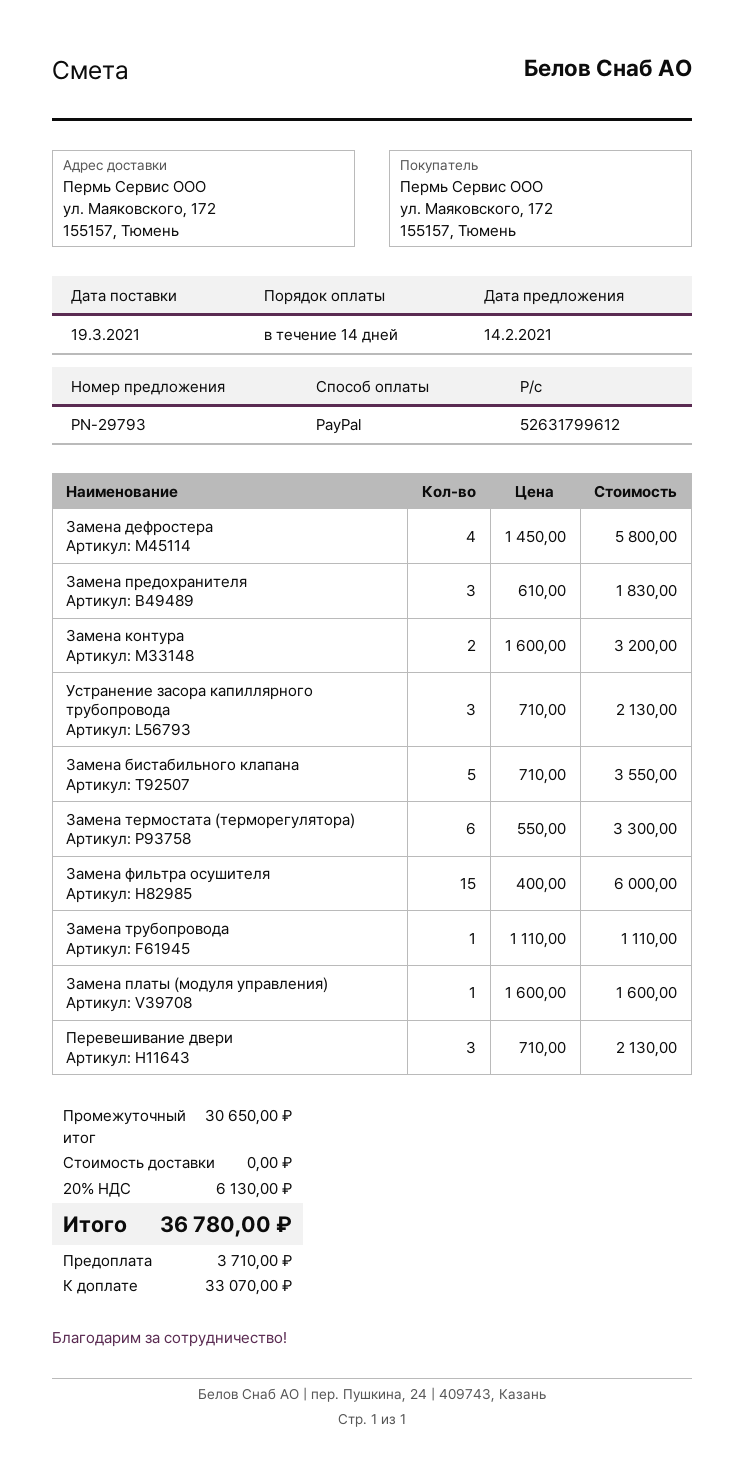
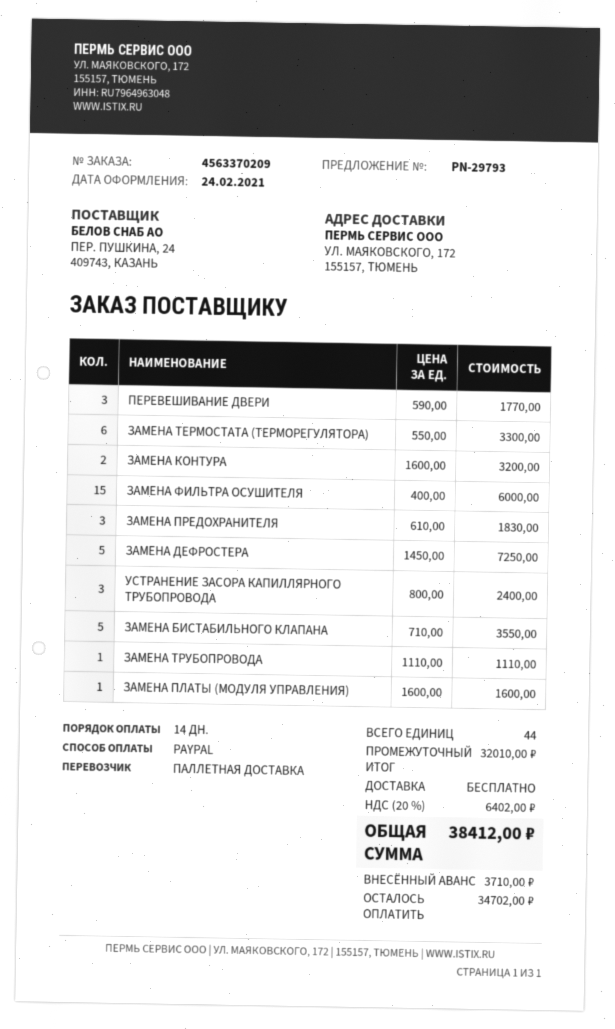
Замена дефростера: 4 x 1450.00 = 5800.00 -> 5 x 1450.00 = 7250.00
Устранение засора капиллярного трубопровода: 3 x 710.00 = 2130.00 -> 3 x 800.00 = 2400.00
Перевешивание двери: 3 x 710.00 = 2130.00 -> 3 x 590.00 = 1770.00
subtotal: 30650.00 -> 32010.00
tax: 20% = 6130.00 -> 20% = 6402.00
total: 36780.00 -> 38412.00
balance: 33070.00 -> 34702.00

